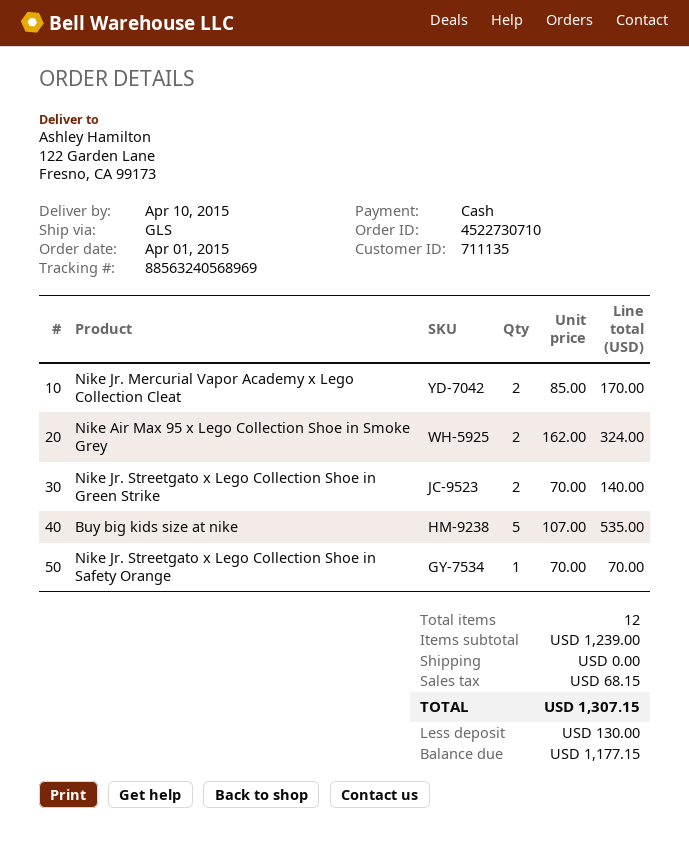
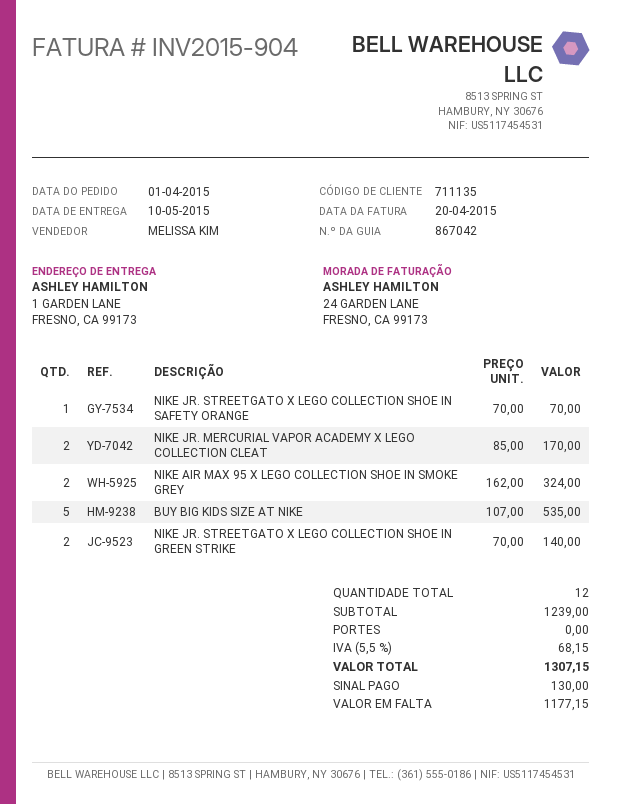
delivery date: 2015-04-10 -> 2015-05-10
ship to: 122 Garden Lane, Fresno, CA 99173 -> 1 GARDEN LANE, FRESNO, CA 99173

